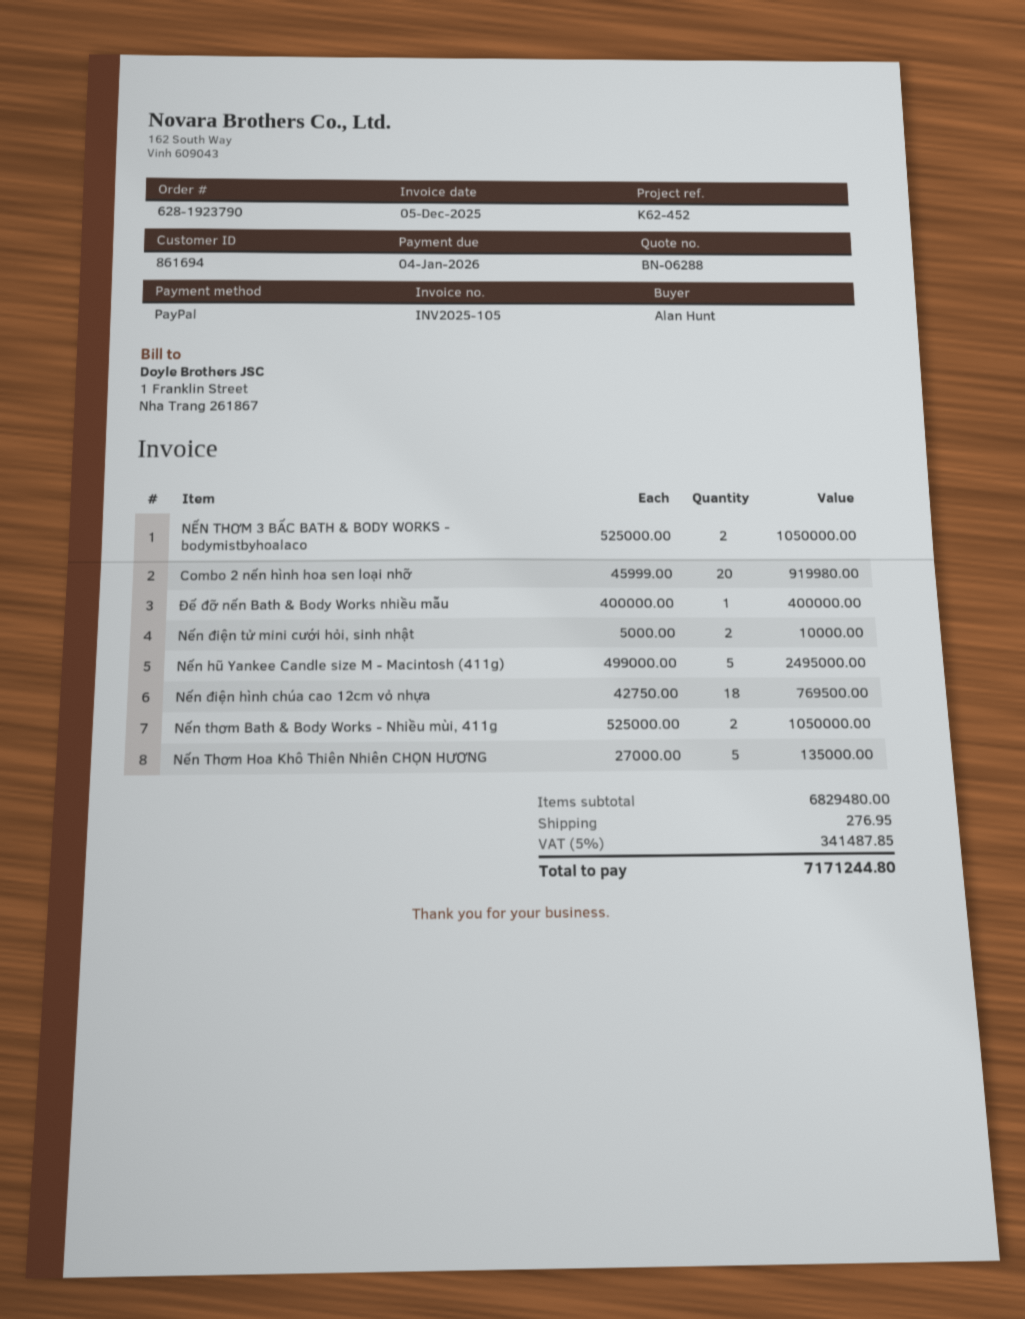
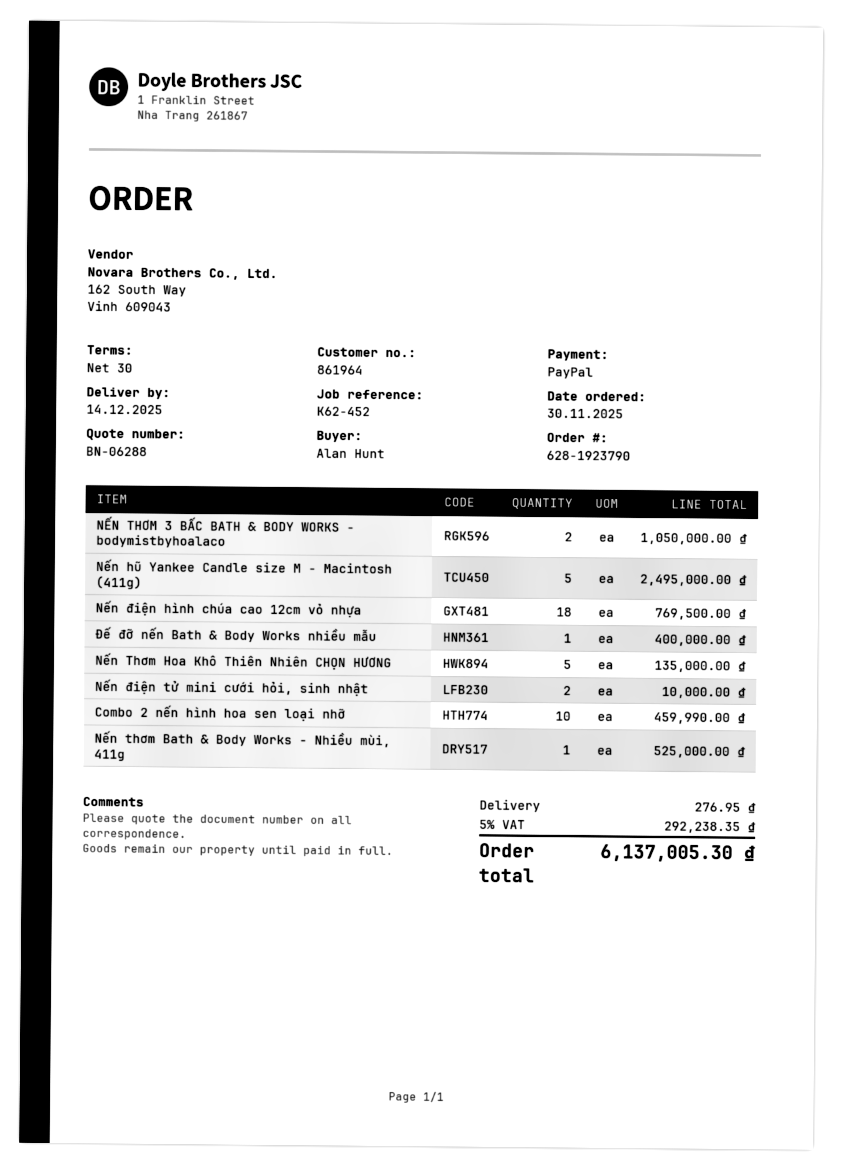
customer number: 861694 -> 861964
Combo 2 nến hình hoa sen loại nhỡ: 20 for 919980.00 -> 10 for 459990.00
Nến thơm Bath & Body Works - Nhiều mùi, 411g: 2 for 1050000.00 -> 1 for 525000.00
tax: 5% = 341487.85 -> 5% = 292238.35
total: 7171244.80 -> 6137005.30

